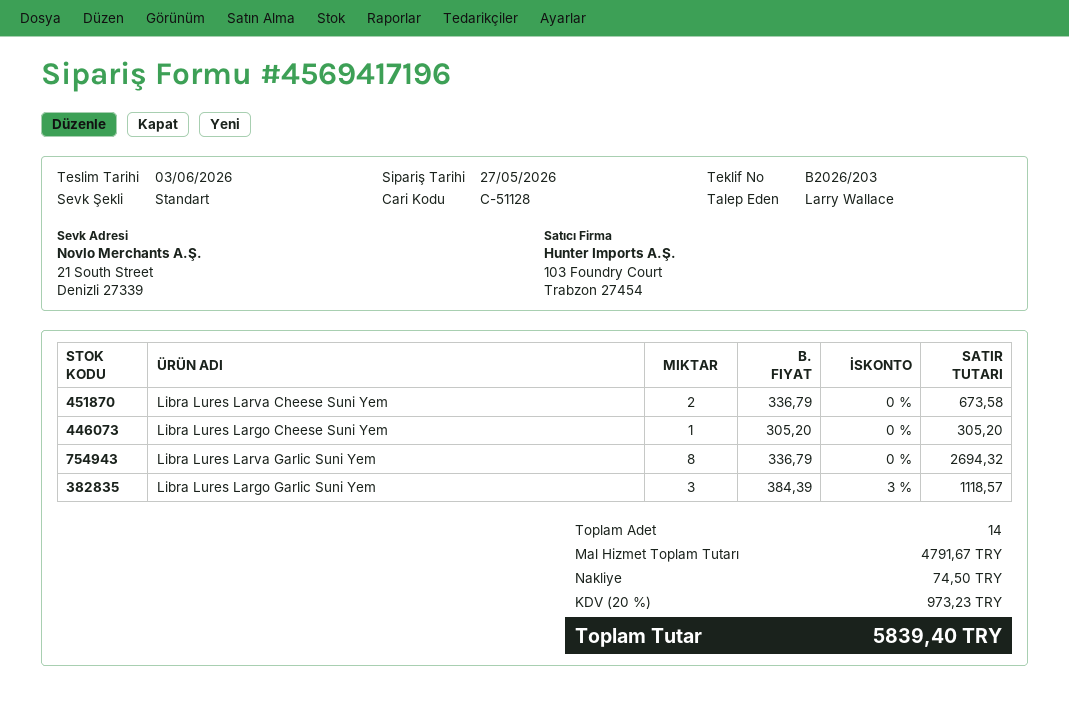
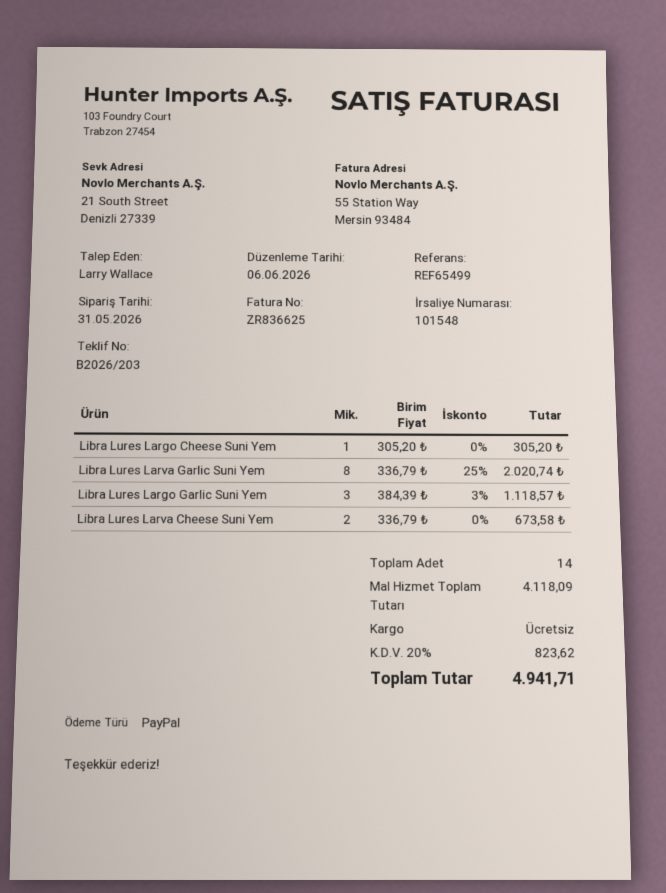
order date: 2026-05-27 -> 2026-05-31
Libra Lures Larva Garlic Suni Yem: 8 x 336.79 = 2694.32 -> 8 x 336.79 - 25% = 2020.74
subtotal: 4791.67 -> 4118.09
shipping: 74.50 -> 0.00
tax: 20% = 973.23 -> 20% = 823.62
total: 5839.40 -> 4941.71

